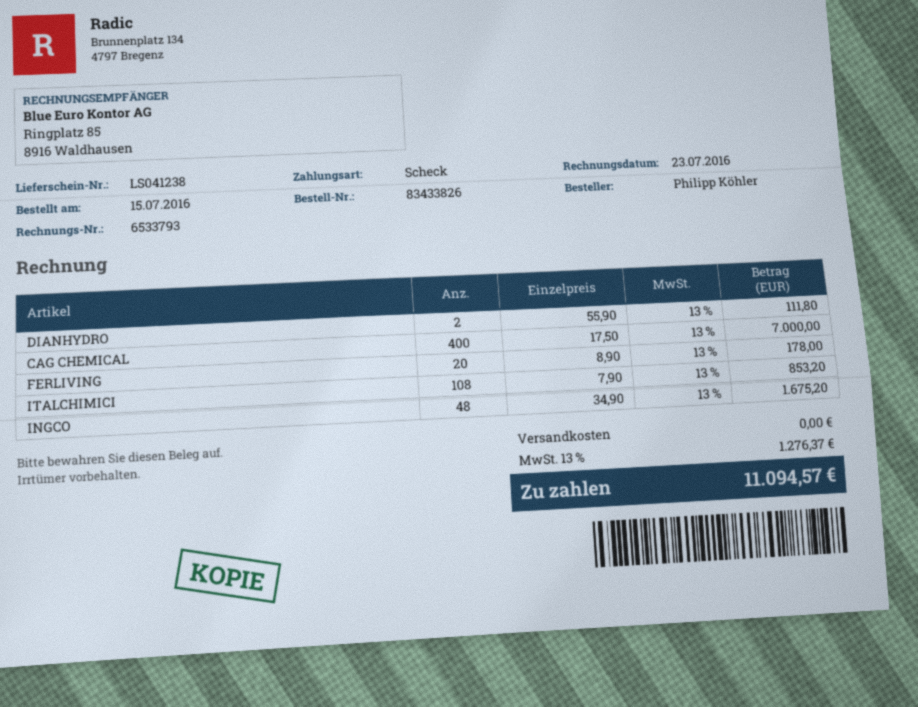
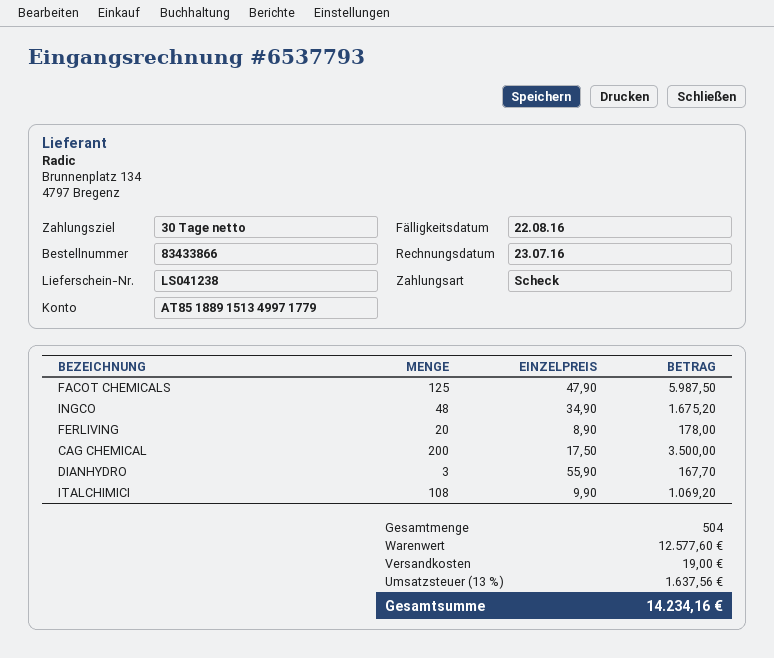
order number: 83433826 -> 83433866
invoice number: 6533793 -> 6537793
DIANHYDRO: 2 x 55.90 = 111.80 -> 3 x 55.90 = 167.70
CAG CHEMICAL: 400 x 17.50 = 7000.00 -> 200 x 17.50 = 3500.00
ITALCHIMICI: 108 x 7.90 = 853.20 -> 108 x 9.90 = 1069.20
FACOT CHEMICALS: none -> 125 x 47.90 = 5987.50
shipping: 0.00 -> 19.00
tax: 13% = 1276.37 -> 13% = 1637.56
total: 11094.57 -> 14234.16

